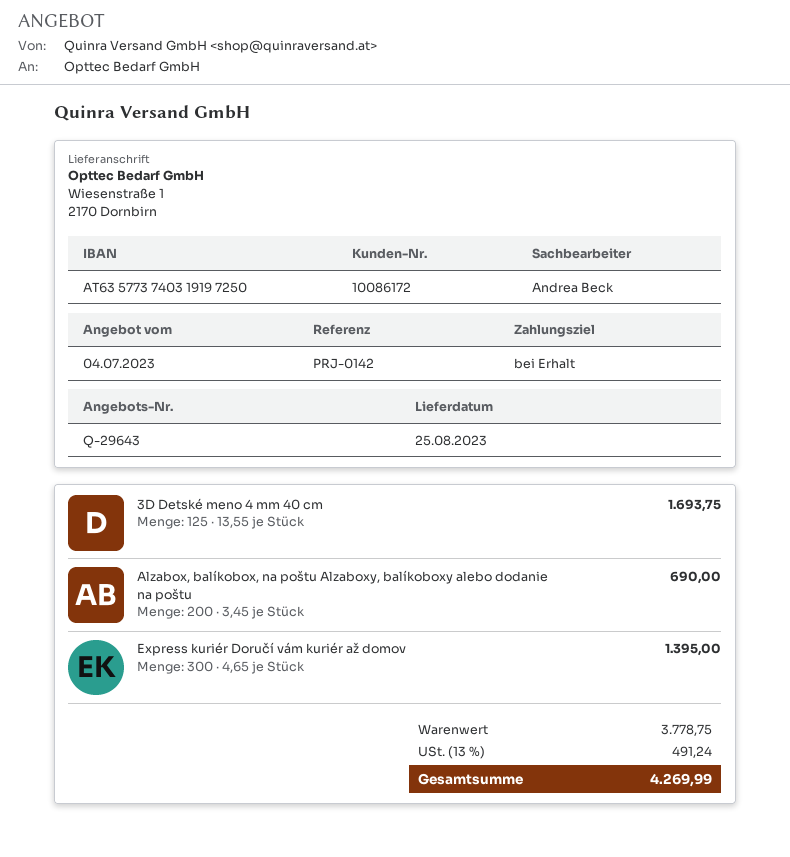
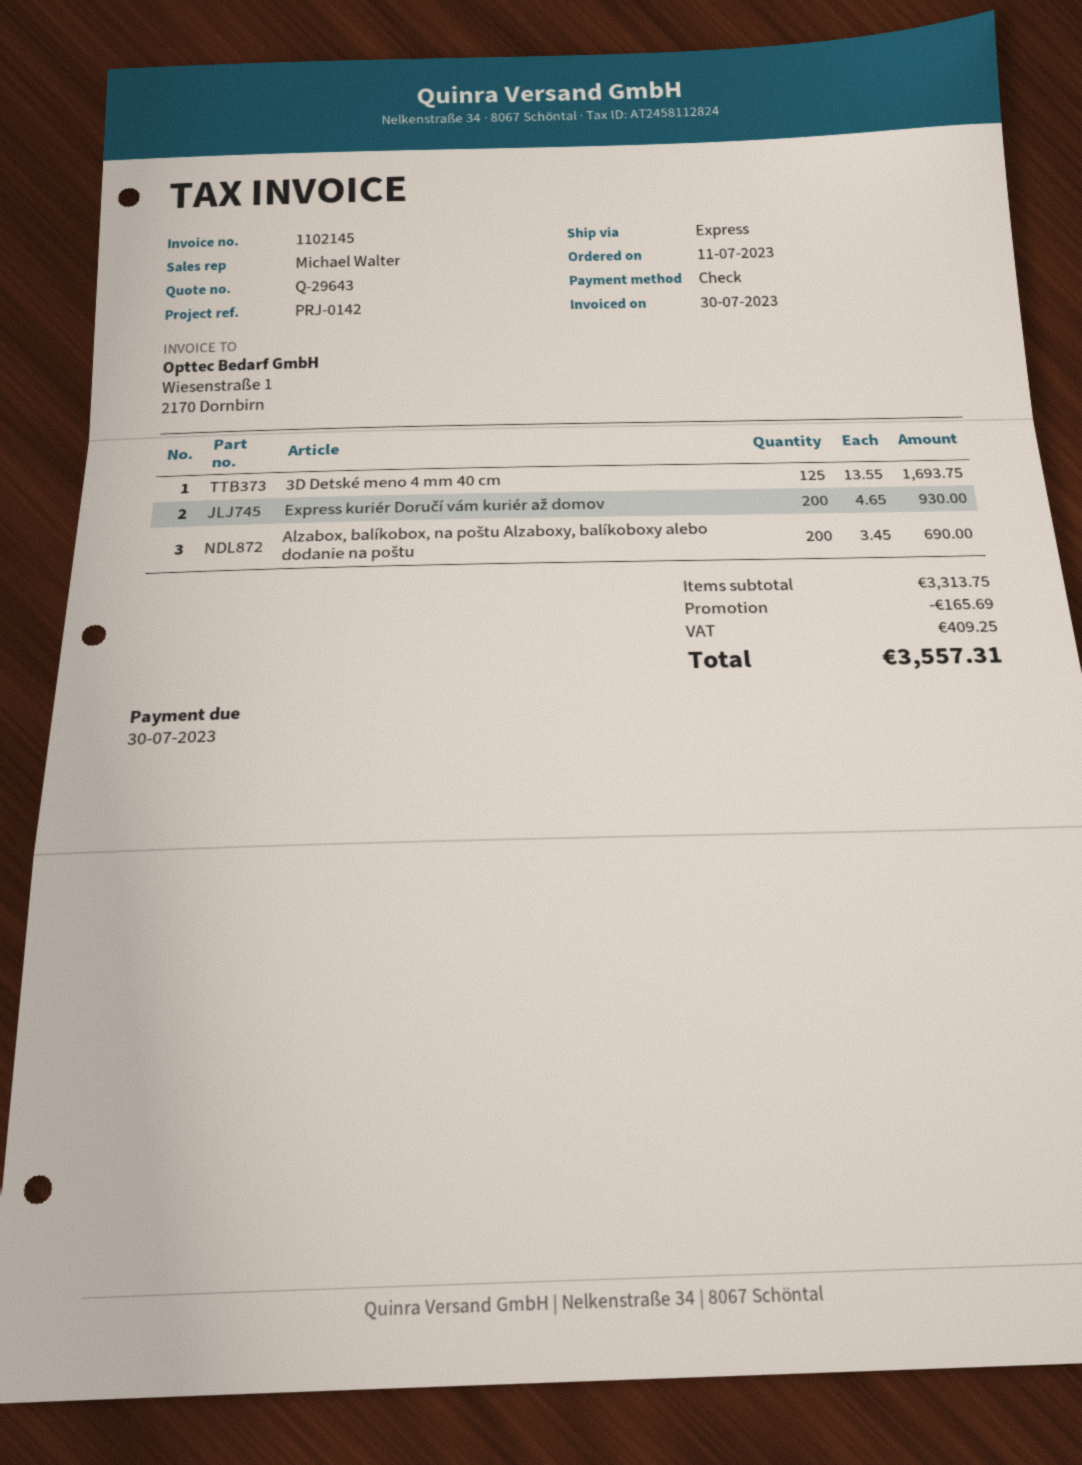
sales rep: Andrea Beck -> Michael Walter
Express kuriér Doručí vám kuriér až domov: 300 x 4.65 = 1395.00 -> 200 x 4.65 = 930.00
subtotal: 3778.75 -> 3313.75
discount: none -> 165.69
tax: 491.24 -> 409.25
total: 4269.99 -> 3557.31

